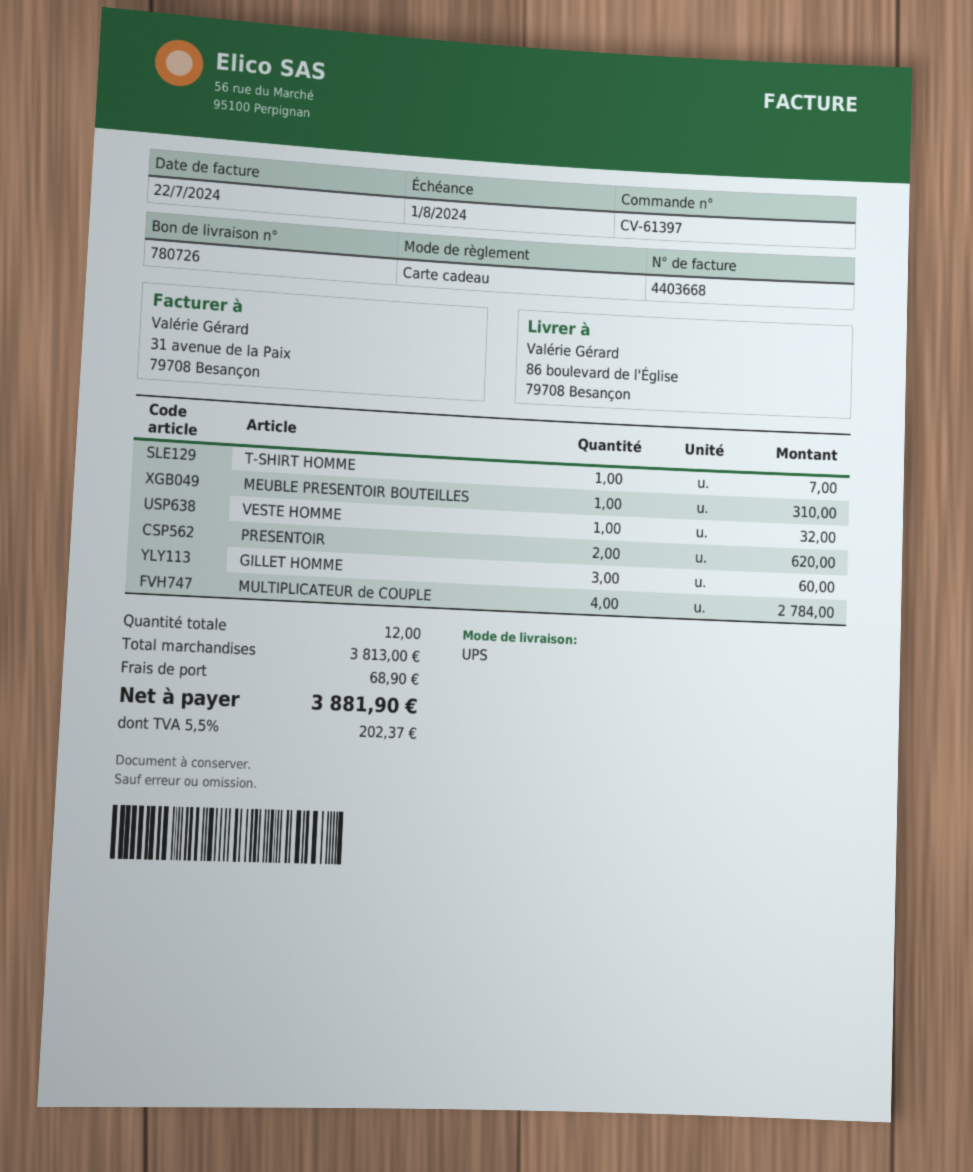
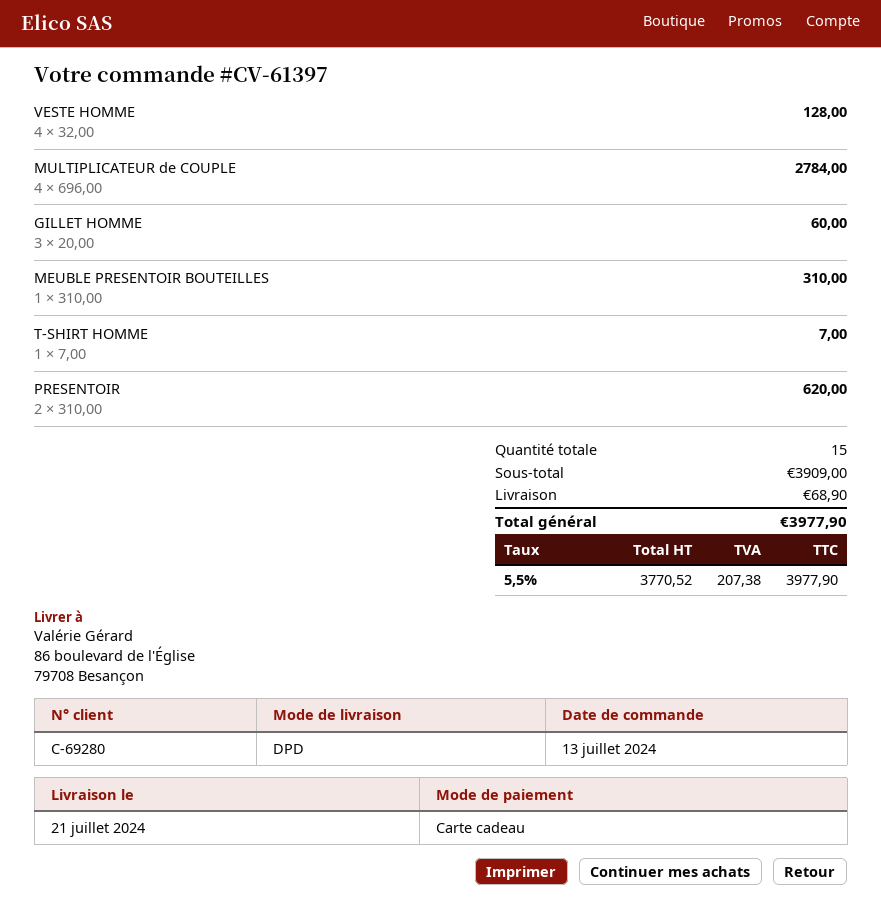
shipping method: UPS -> DPD
VESTE HOMME: 1 for 32.00 -> 4 for 128.00
total quantity: 12 -> 15
subtotal: 3813.00 -> 3909.00
tax: 5.5% = 202.37 -> 5.5% = 207.38
total: 3881.90 -> 3977.90

